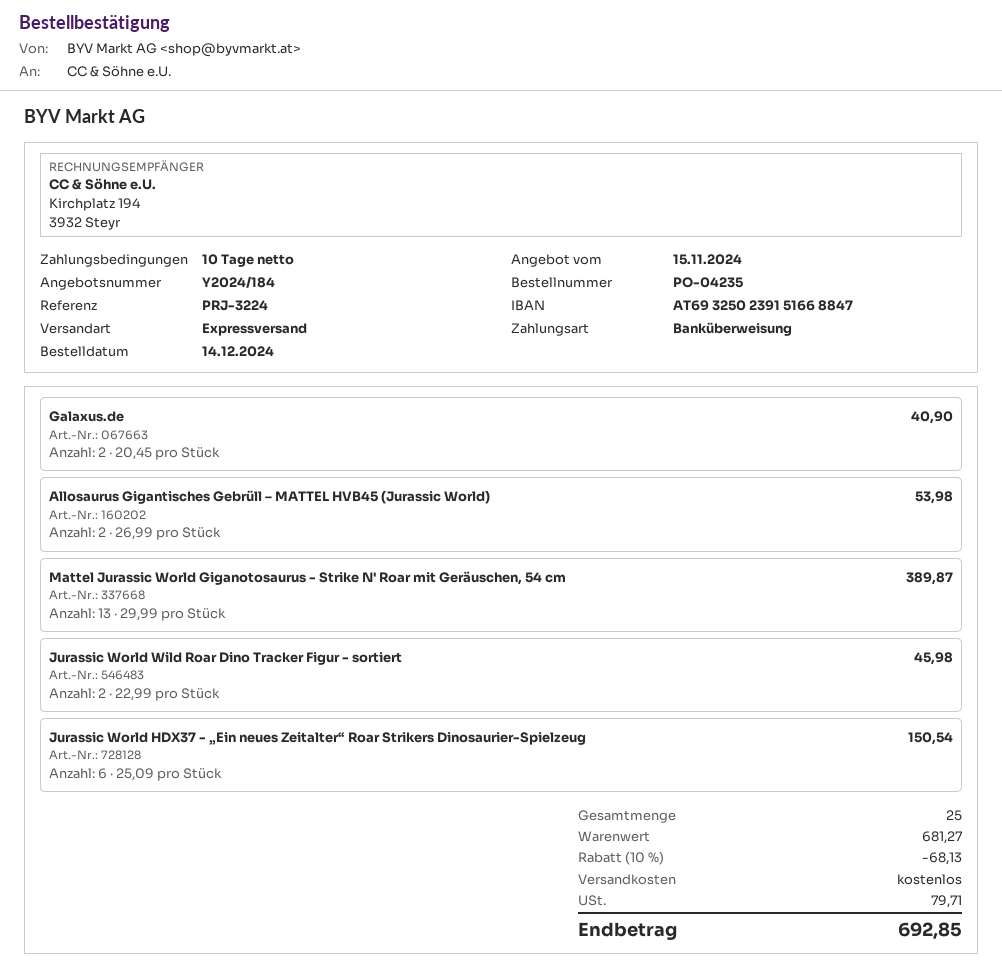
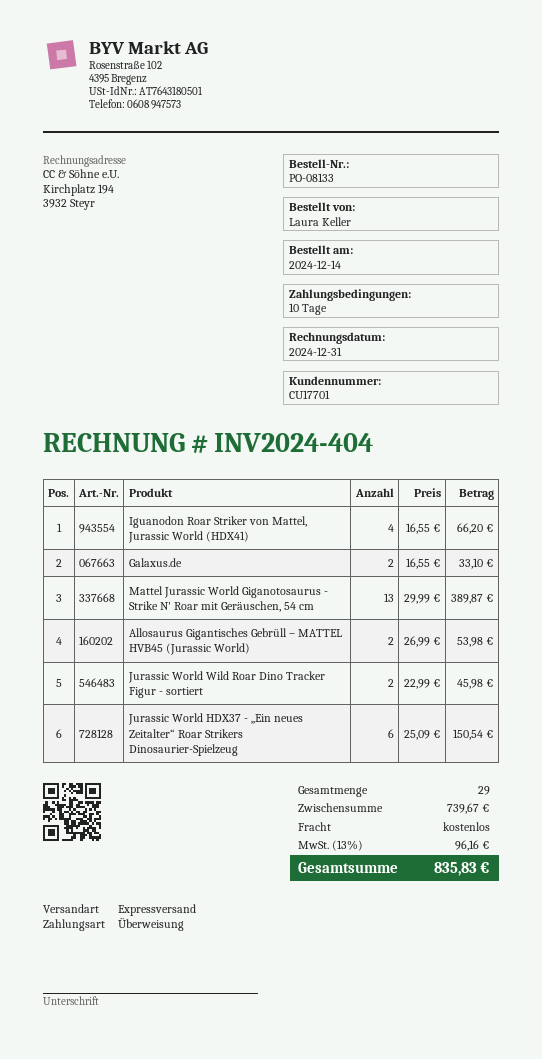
order number: PO-04235 -> PO-08133
Galaxus.de: 2 x 20.45 = 40.90 -> 2 x 16.55 = 33.10
Iguanodon Roar Striker von Mattel, Jurassic World (HDX41): none -> 4 x 16.55 = 66.20
total quantity: 25 -> 29
subtotal: 681.27 -> 739.67
discount: 10% = 68.13 -> none
tax: 79.71 -> 96.16
total: 692.85 -> 835.83

